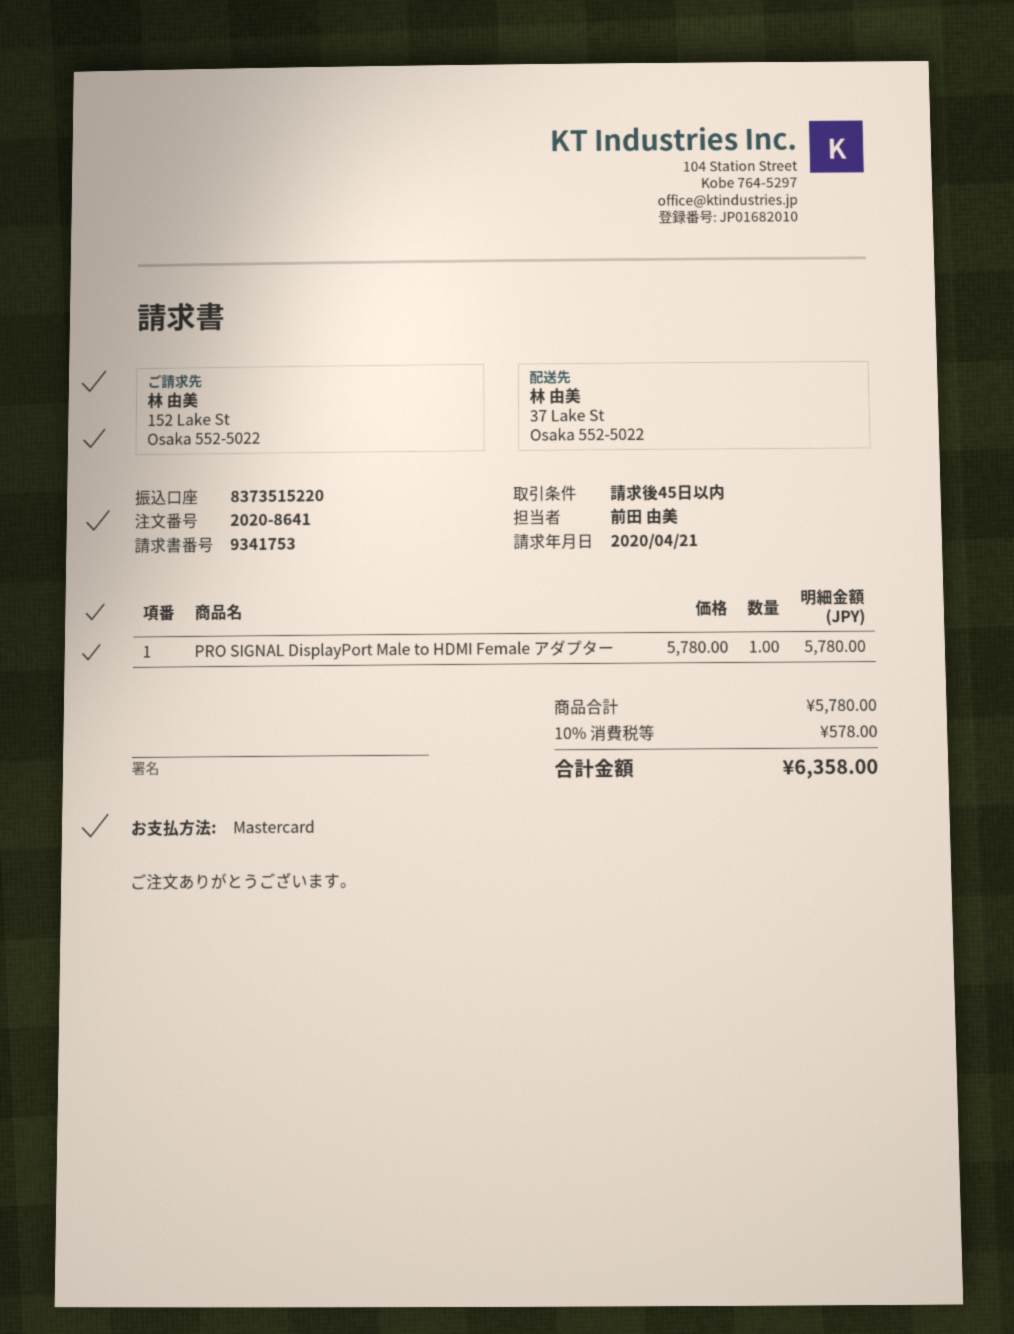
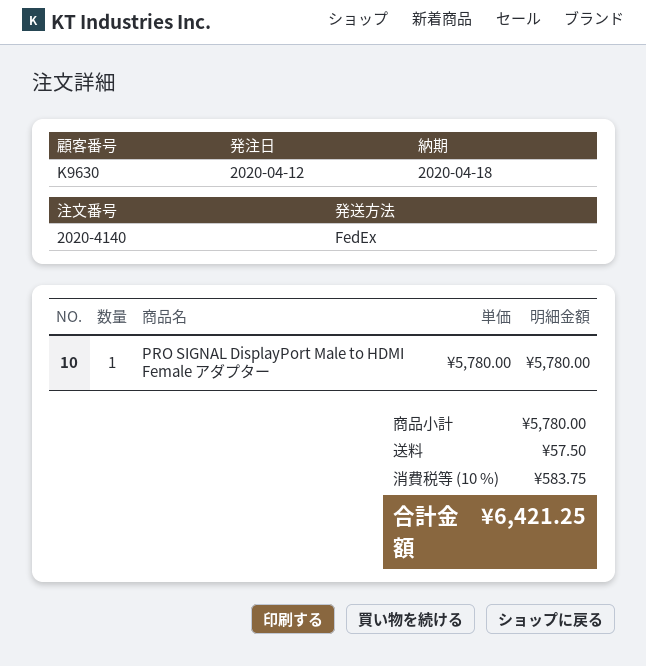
order number: 2020-8641 -> 2020-4140
shipping: none -> 57.50
tax: 10% = 578.00 -> 10% = 583.75
total: 6358.00 -> 6421.25

